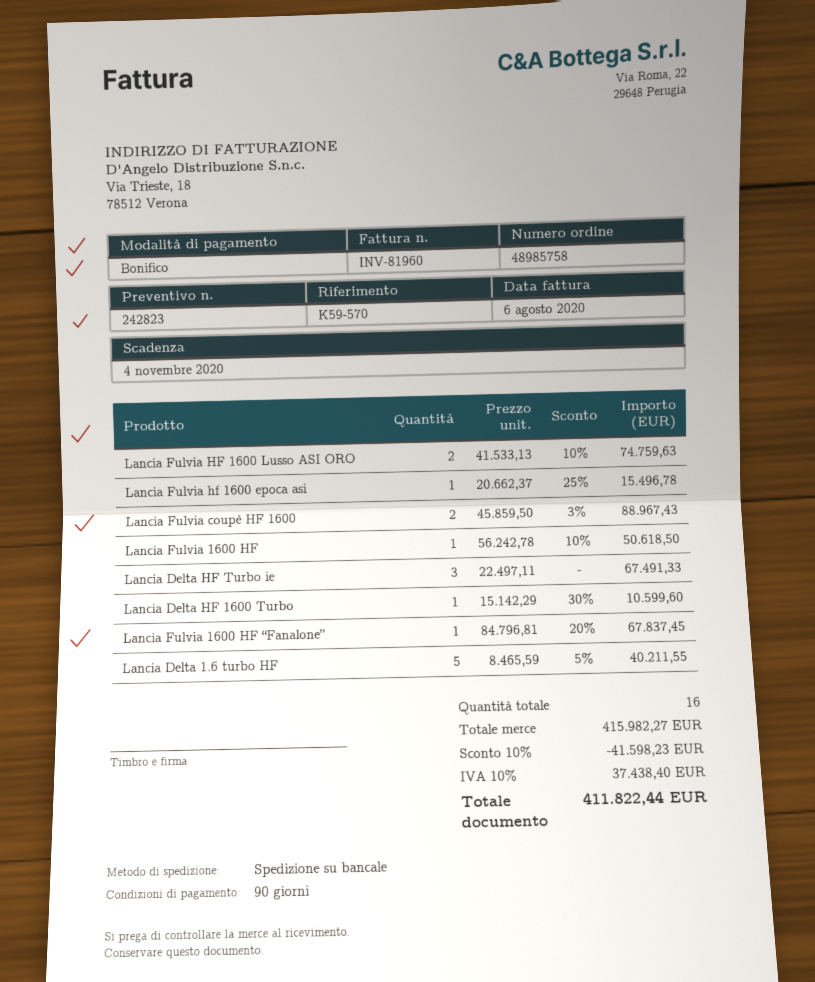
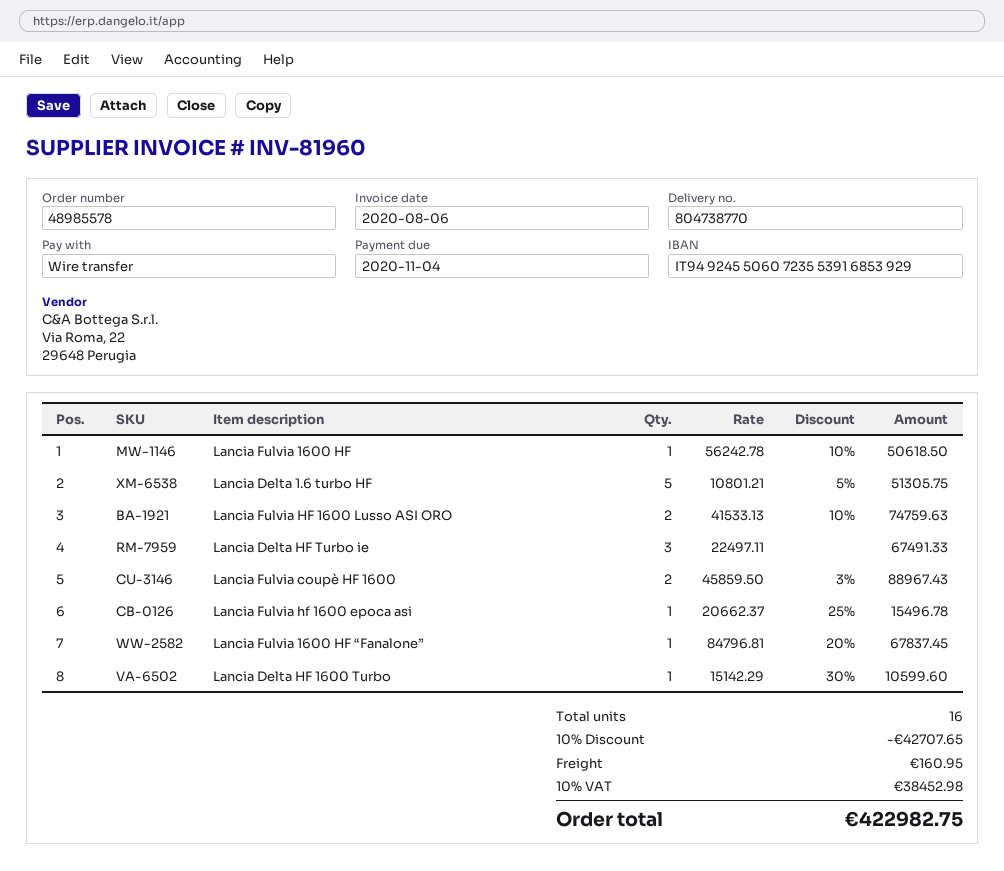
order number: 48985758 -> 48985578
Lancia Delta 1.6 turbo HF: 5 x 8465.59 - 5% = 40211.55 -> 5 x 10801.21 - 5% = 51305.75
discount: 10% = 41598.23 -> 10% = 42707.65
shipping: none -> 160.95
tax: 10% = 37438.40 -> 10% = 38452.98
total: 411822.44 -> 422982.75

